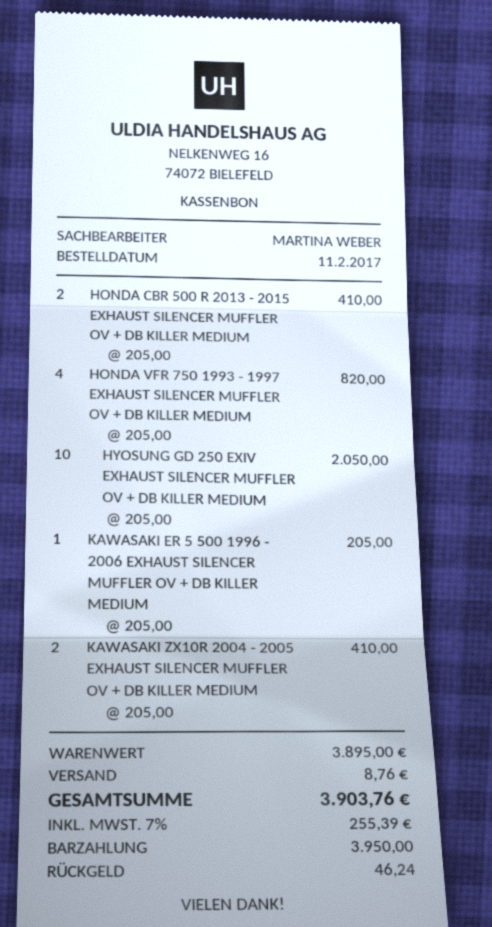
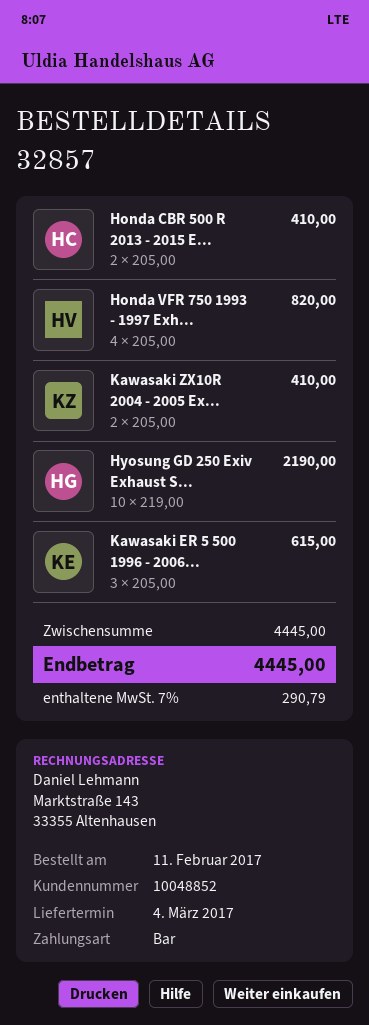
HYOSUNG GD 250 EXIV EXHAUST SILENCER MUFFLER OV + DB KILLER MEDIUM: 10 x 205.00 = 2050.00 -> 10 x 219.00 = 2190.00
KAWASAKI ER 5 500 1996 - 2006 EXHAUST SILENCER MUFFLER OV + DB KILLER MEDIUM: 1 x 205.00 = 205.00 -> 3 x 205.00 = 615.00
subtotal: 3895.00 -> 4445.00
shipping: 8.76 -> none
tax: 7% = 255.39 -> 7% = 290.79
total: 3903.76 -> 4445.00

